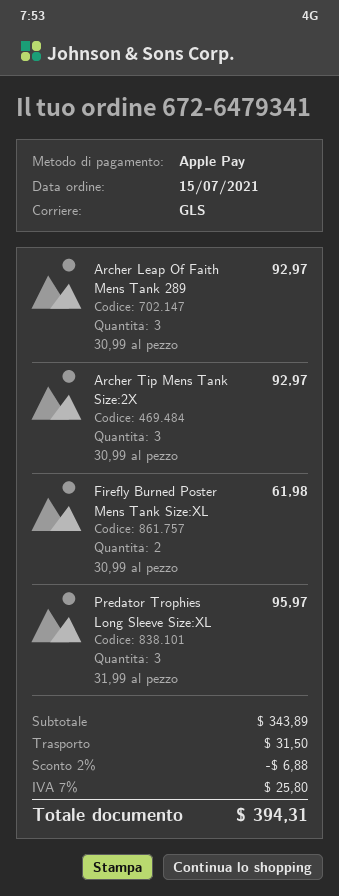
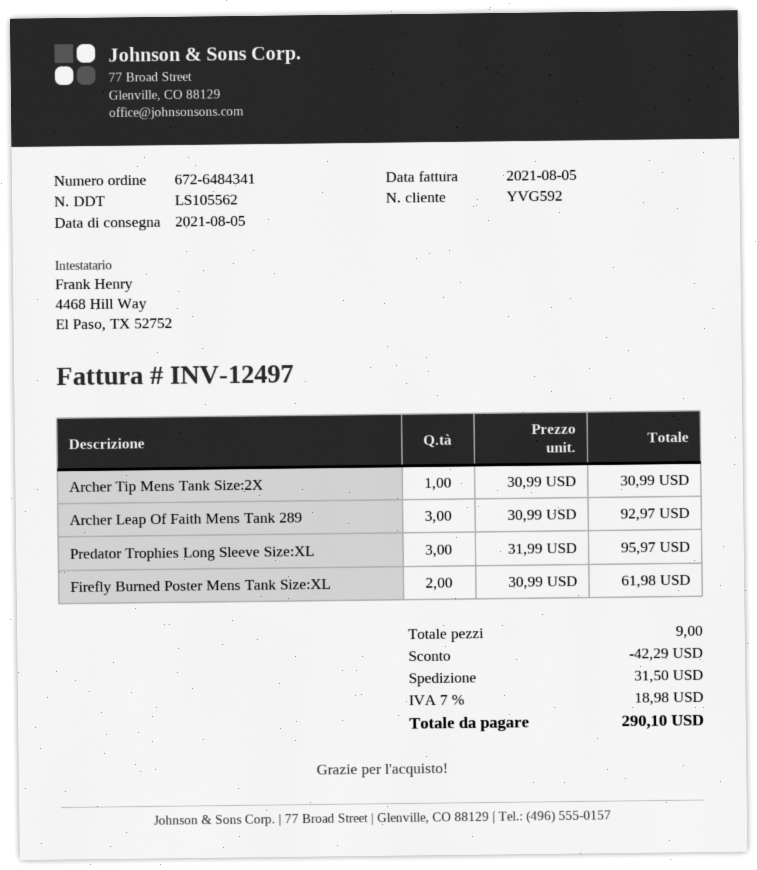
order number: 672-6479341 -> 672-6484341
Archer Tip Mens Tank Size:2X: 3 x 30.99 = 92.97 -> 1 x 30.99 = 30.99
discount: 6.88 -> 42.29
tax: 7% = 25.80 -> 7% = 18.98
total: 394.31 -> 290.10

